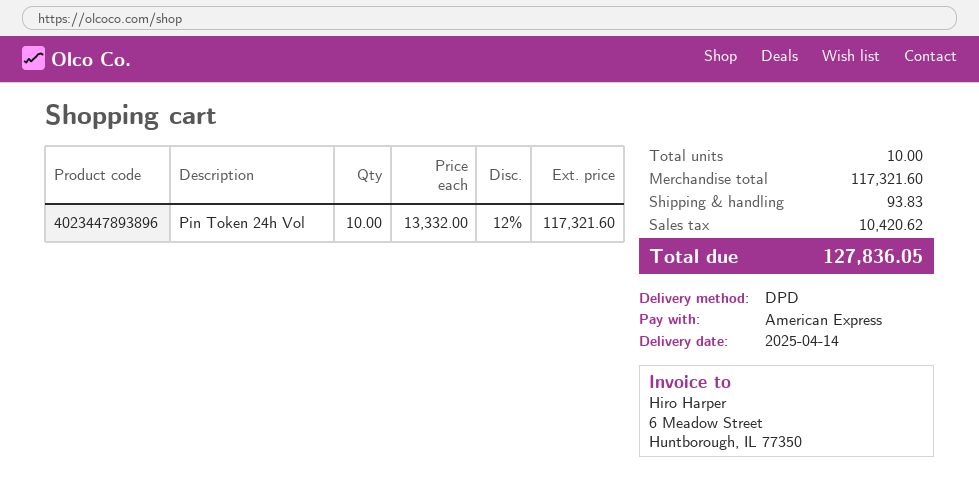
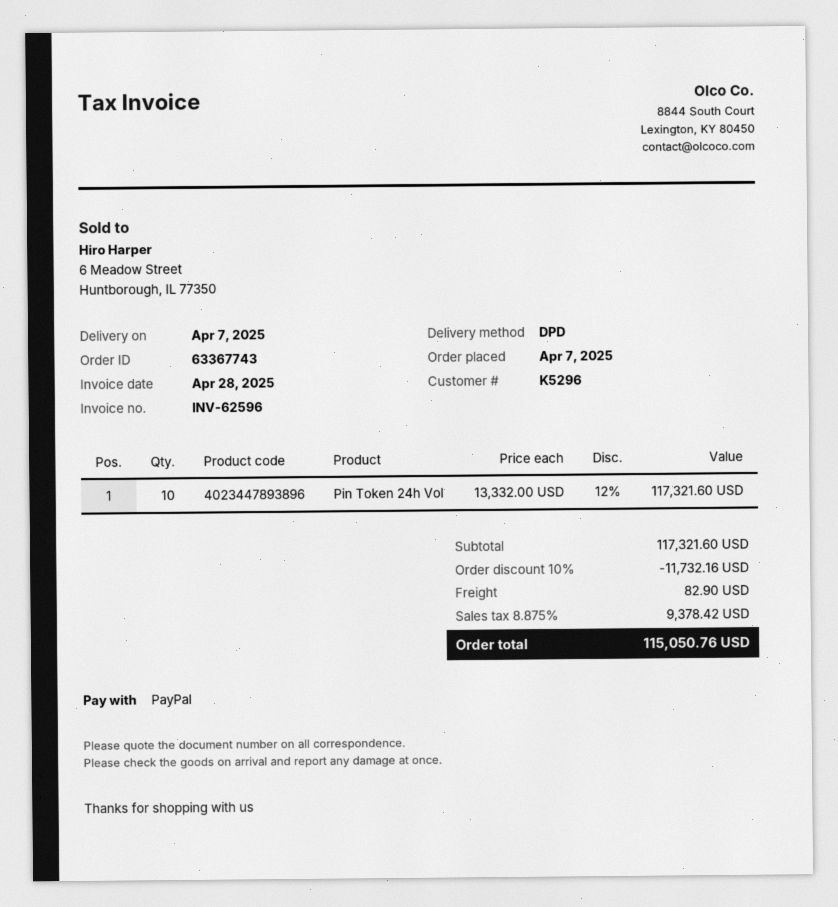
delivery date: 2025-04-14 -> 2025-04-07
payment method: American Express -> PayPal
discount: none -> 10% = 11732.16
shipping: 93.83 -> 82.90
tax: 10420.62 -> 9378.42
total: 127836.05 -> 115050.76

